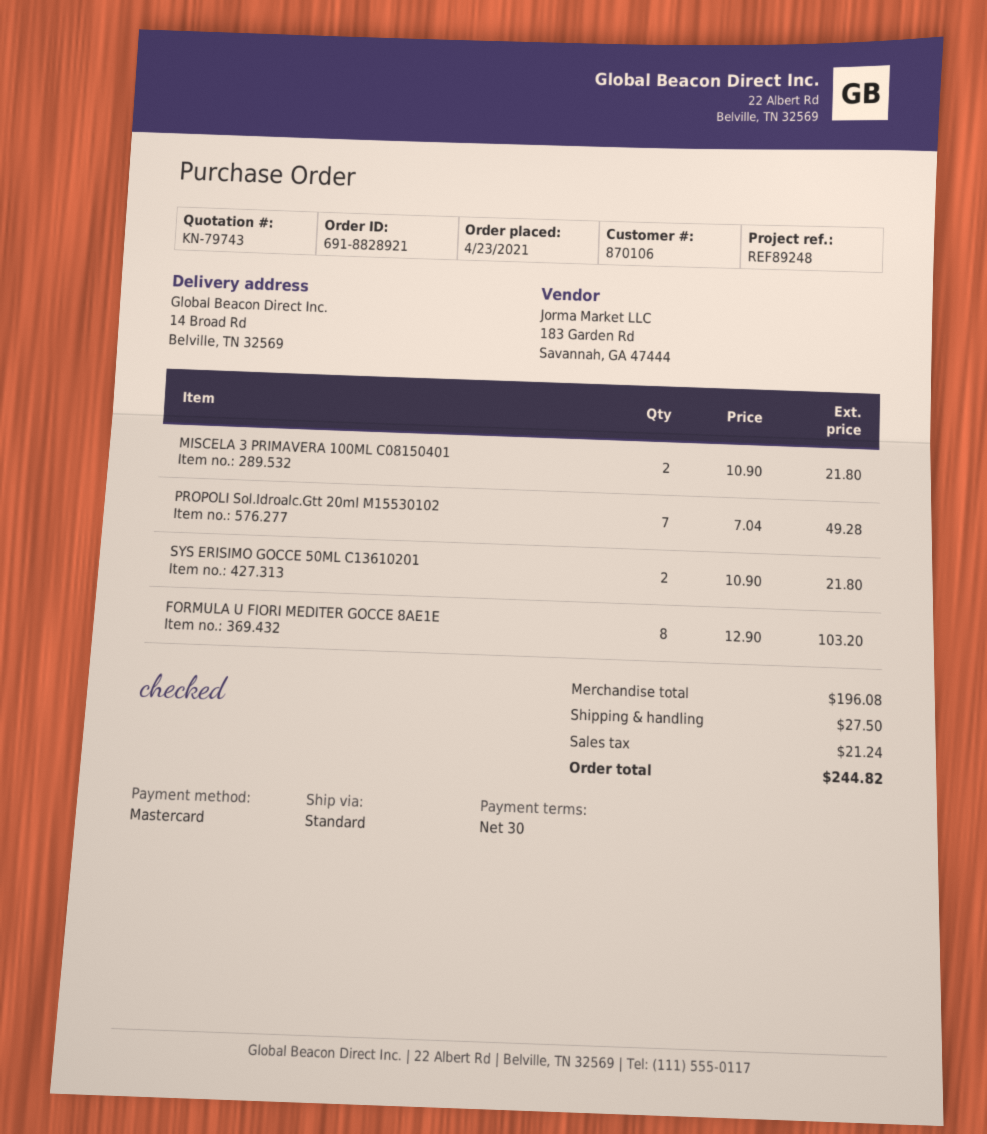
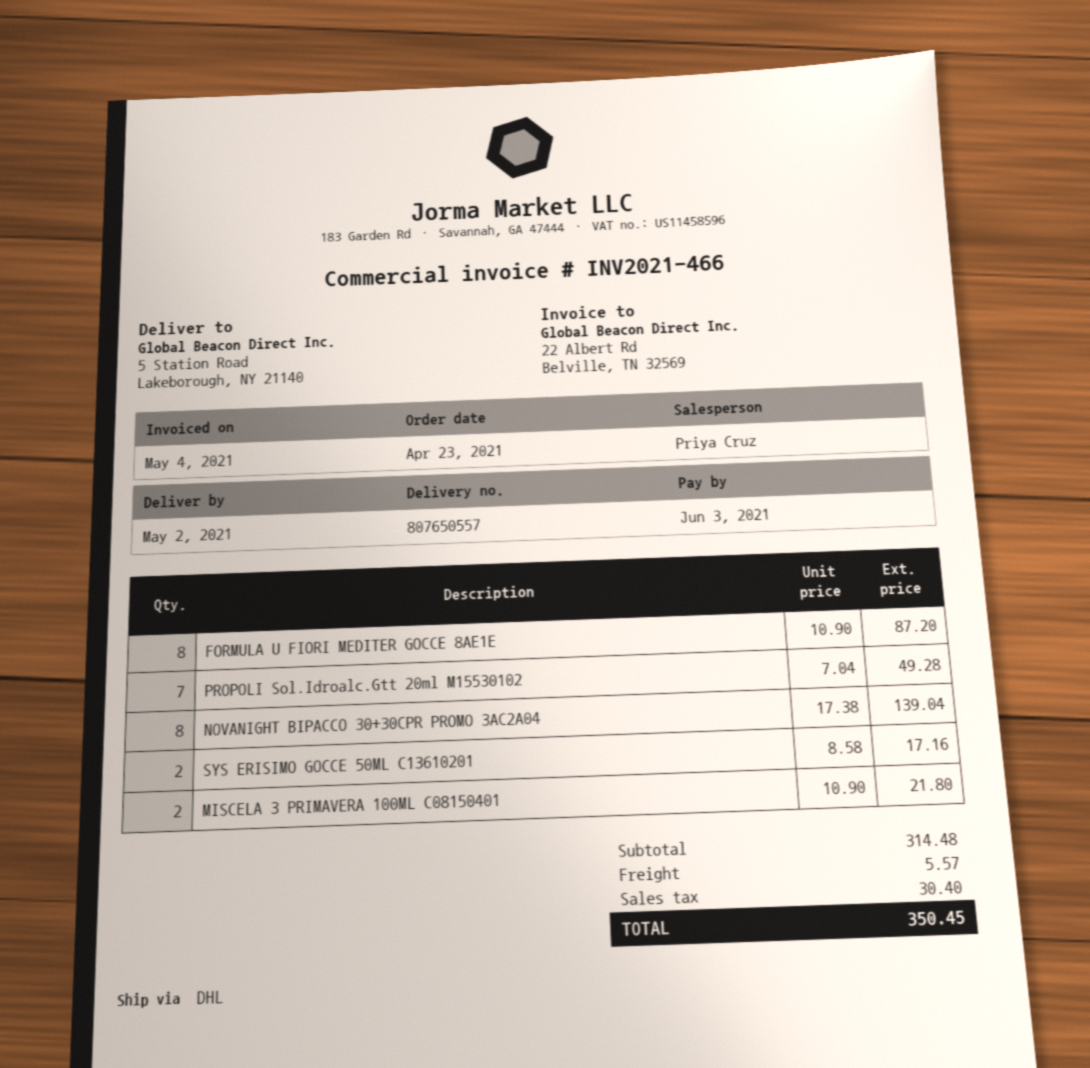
shipping method: standard -> DHL
ship to: 14 Broad Rd, Belville, TN 32569 -> 5 Station Road, Lakeborough, NY 21140
SYS ERISIMO GOCCE 50ML C13610201: 2 x 10.90 = 21.80 -> 2 x 8.58 = 17.16
FORMULA U FIORI MEDITER GOCCE 8AE1E: 8 x 12.90 = 103.20 -> 8 x 10.90 = 87.20
NOVANIGHT BIPACCO 30+30CPR PROMO 3AC2A04: none -> 8 x 17.38 = 139.04
subtotal: 196.08 -> 314.48
shipping: 27.50 -> 5.57
tax: 21.24 -> 30.40
total: 244.82 -> 350.45

